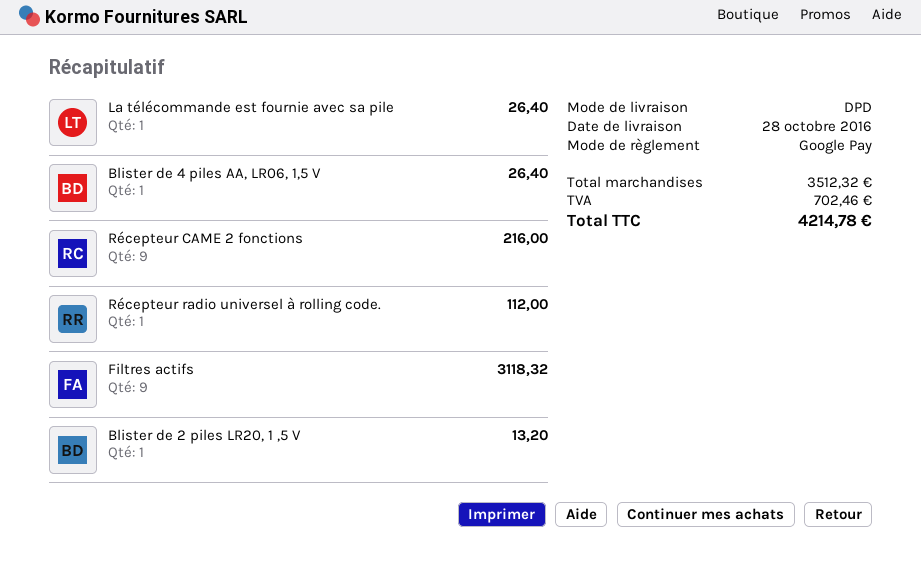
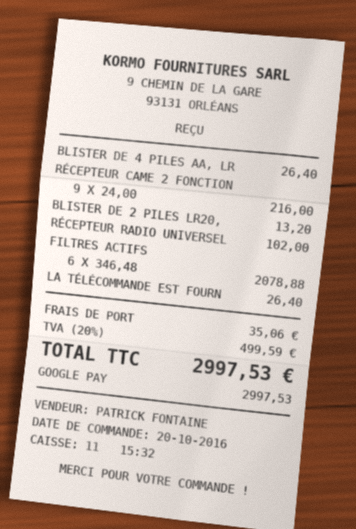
Récepteur radio universel à rolling code.: 1 for 112.00 -> 1 for 102.00
Filtres actifs: 9 for 3118.32 -> 6 for 2078.88
shipping: none -> 35.06
tax: 702.46 -> 499.59
total: 4214.78 -> 2997.53

